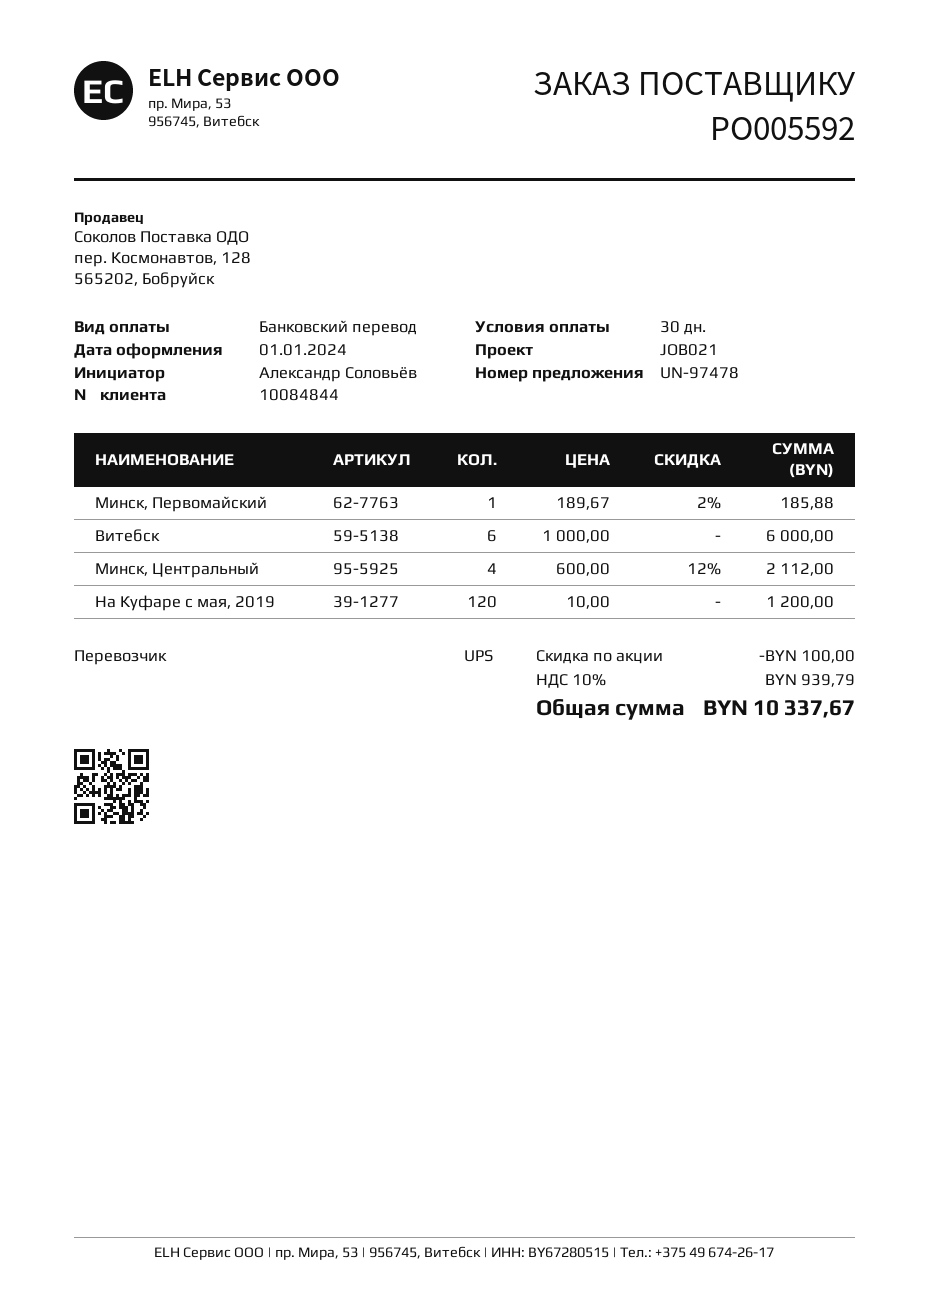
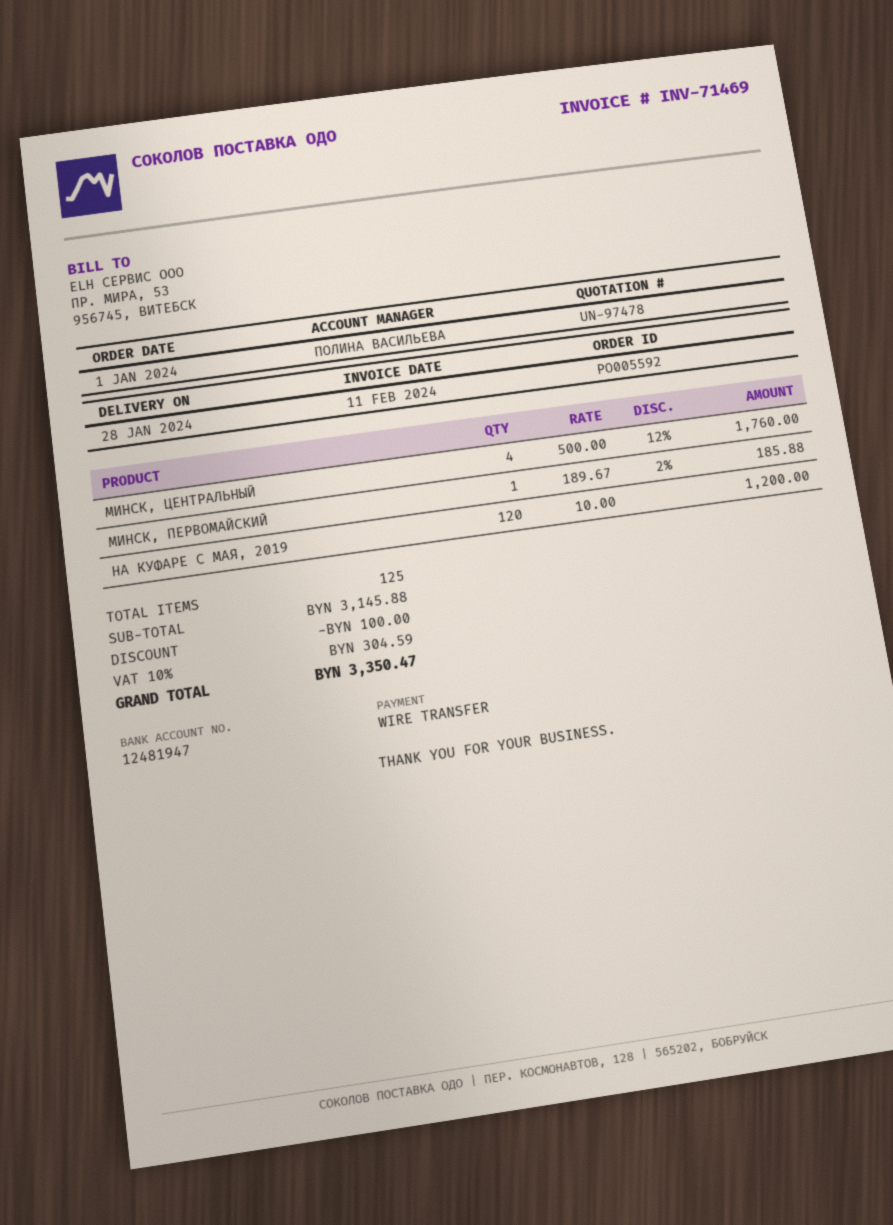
Витебск: 6 x 1000.00 = 6000.00 -> none
Минск, Центральный: 4 x 600.00 - 12% = 2112.00 -> 4 x 500.00 - 12% = 1760.00
tax: 10% = 939.79 -> 10% = 304.59
total: 10337.67 -> 3350.47

